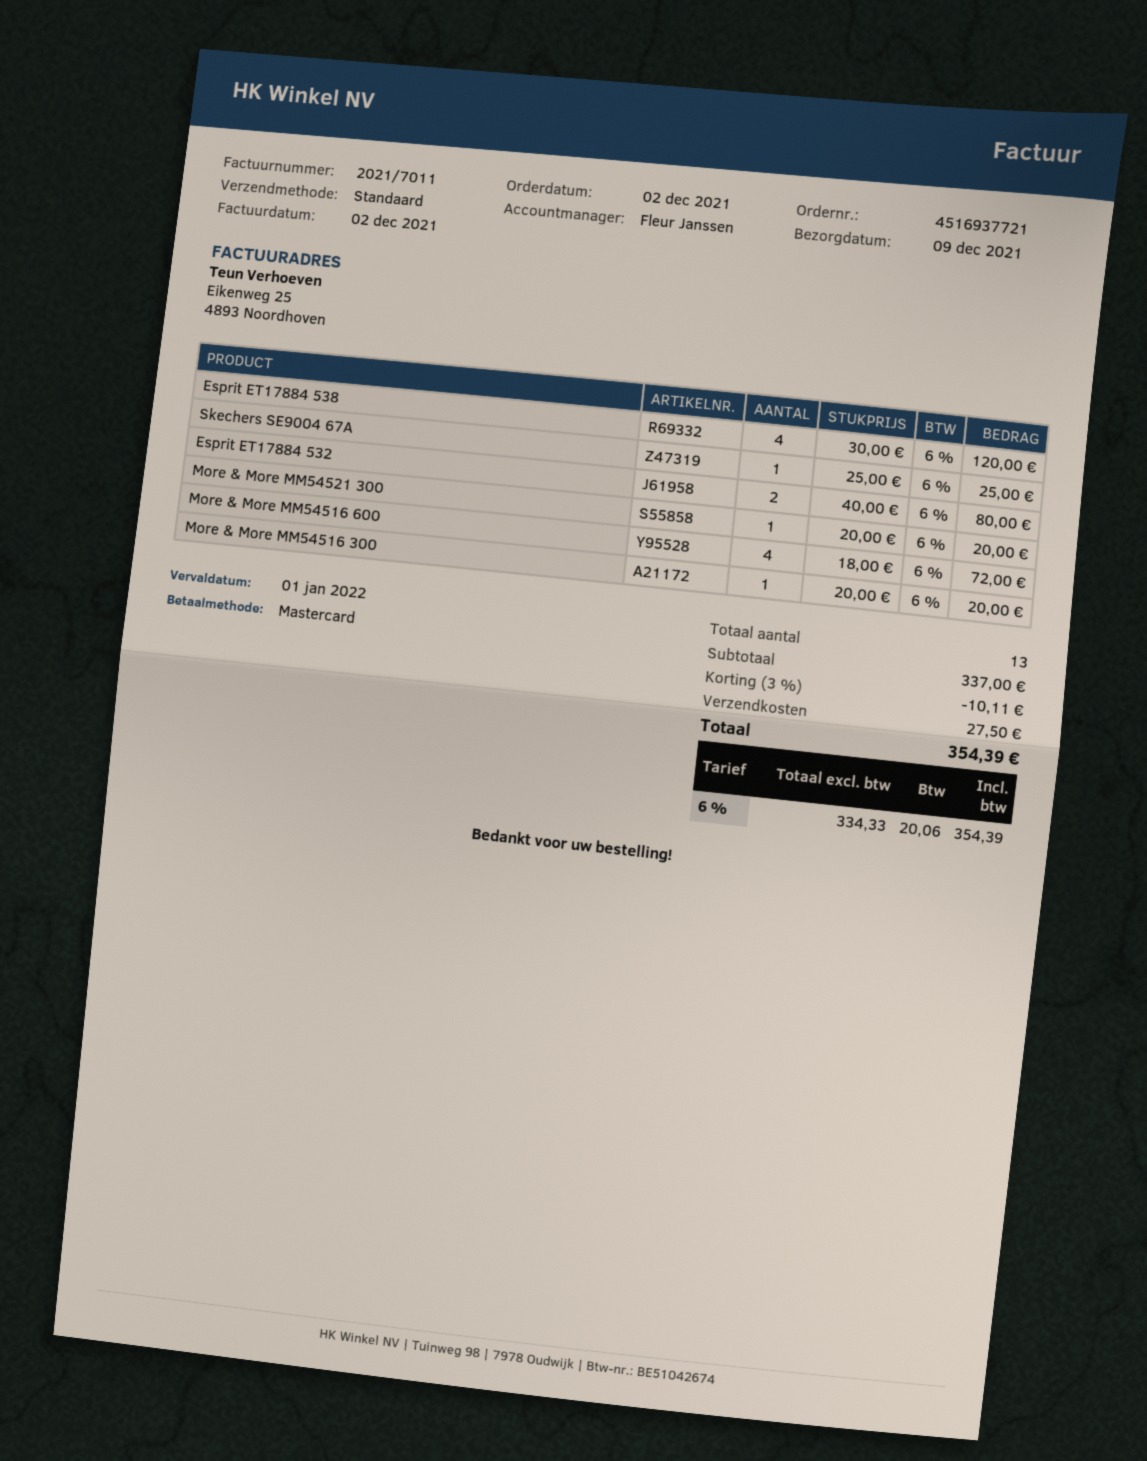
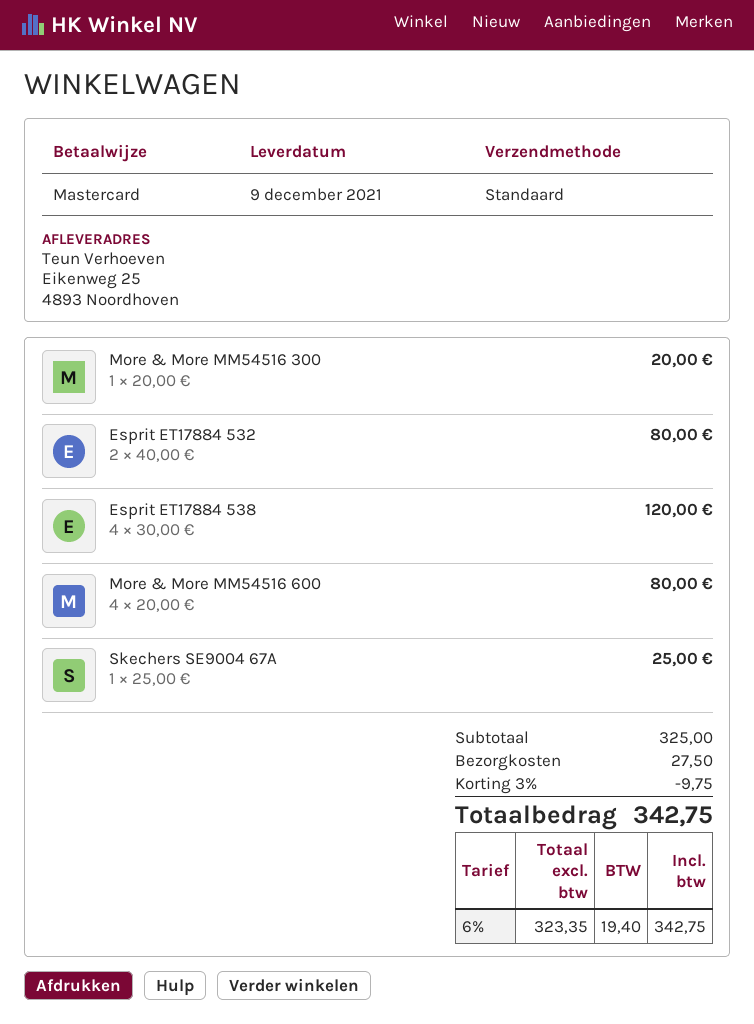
More & More MM54521 300: 1 x 20.00 = 20.00 -> none
More & More MM54516 600: 4 x 18.00 = 72.00 -> 4 x 20.00 = 80.00
subtotal: 337.00 -> 325.00
discount: 3% = 10.11 -> 3% = 9.75
net: 334.33 -> 323.35
tax: 6% = 20.06 -> 6% = 19.40
total: 354.39 -> 342.75

